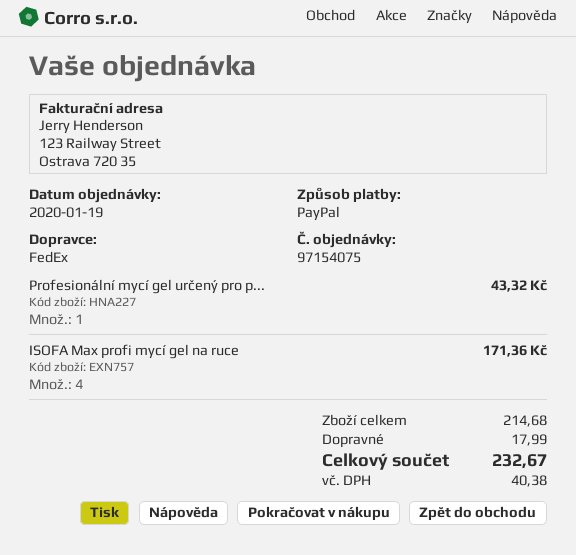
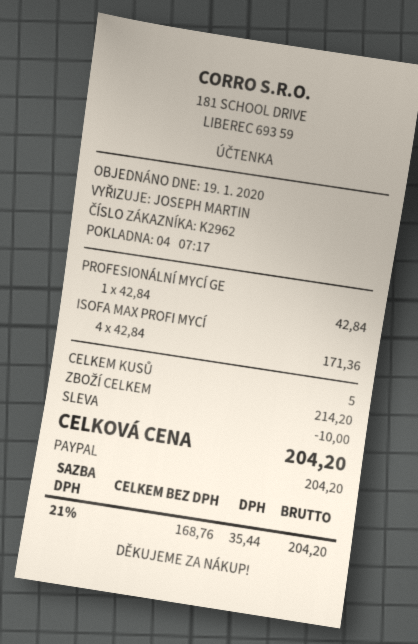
Profesionální mycí gel určený pro p...: 1 for 43.32 -> 1 for 42.84
subtotal: 214.68 -> 214.20
discount: none -> 10.00
shipping: 17.99 -> none
tax: 40.38 -> 35.44
total: 232.67 -> 204.20

